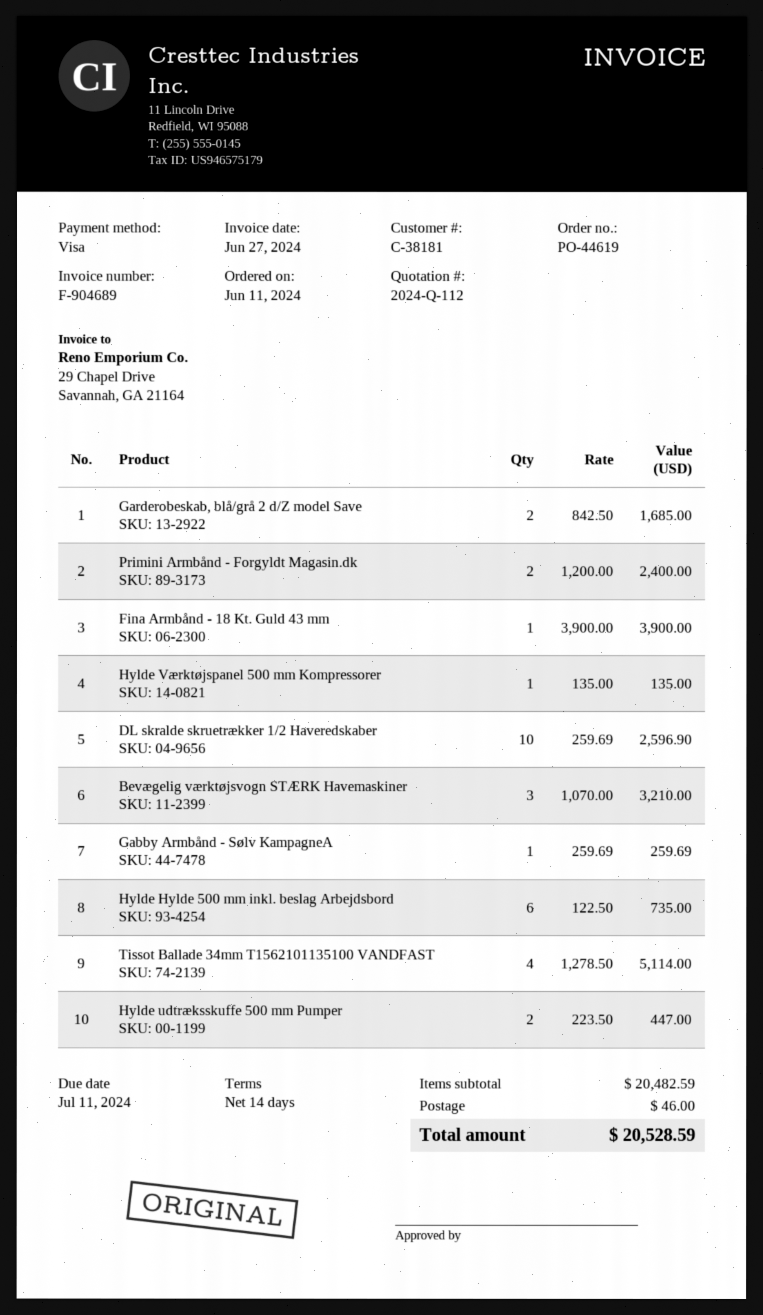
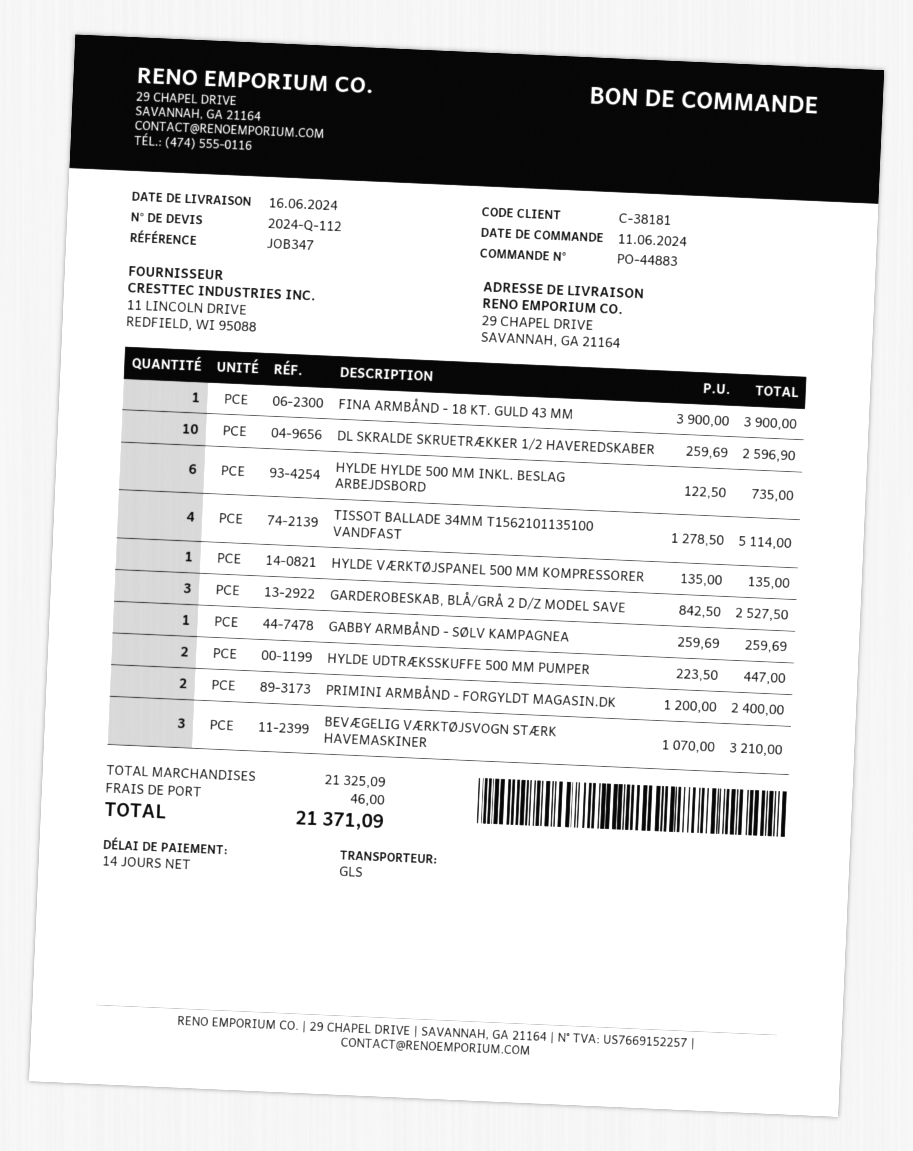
order number: PO-44619 -> PO-44883
Garderobeskab, blå/grå 2 d/Z model Save: 2 x 842.50 = 1685.00 -> 3 x 842.50 = 2527.50
subtotal: 20482.59 -> 21325.09
total: 20528.59 -> 21371.09

